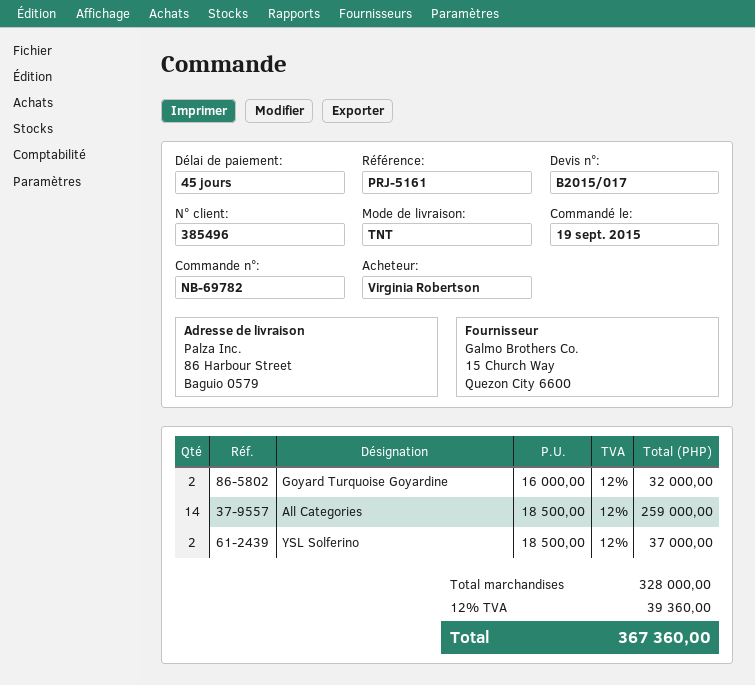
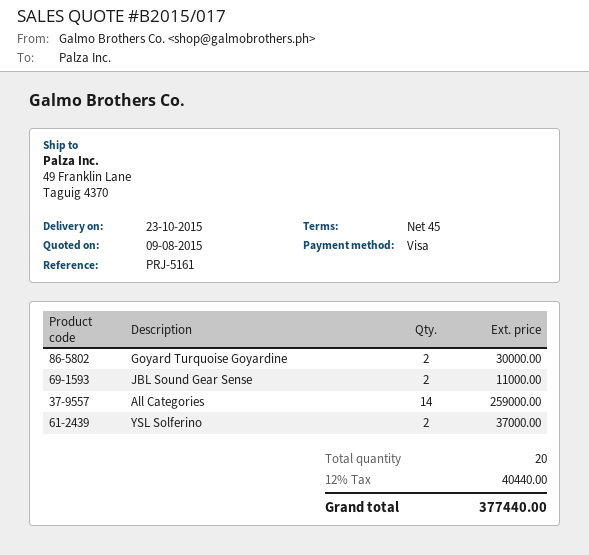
ship to: 86 Harbour Street, Baguio 0579 -> 49 Franklin Lane, Taguig 4370
Goyard Turquoise Goyardine: 2 for 32000.00 -> 2 for 30000.00
JBL Sound Gear Sense: none -> 2 for 11000.00
tax: 12% = 39360.00 -> 12% = 40440.00
total: 367360.00 -> 377440.00

